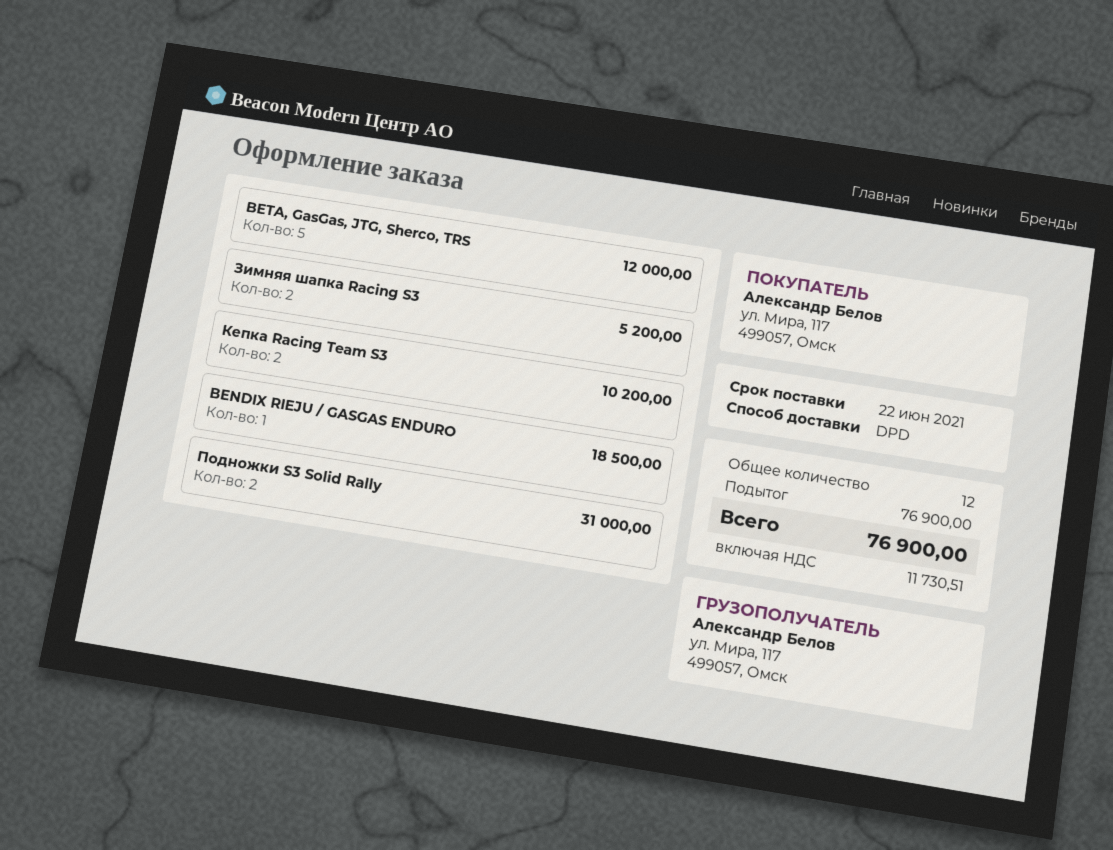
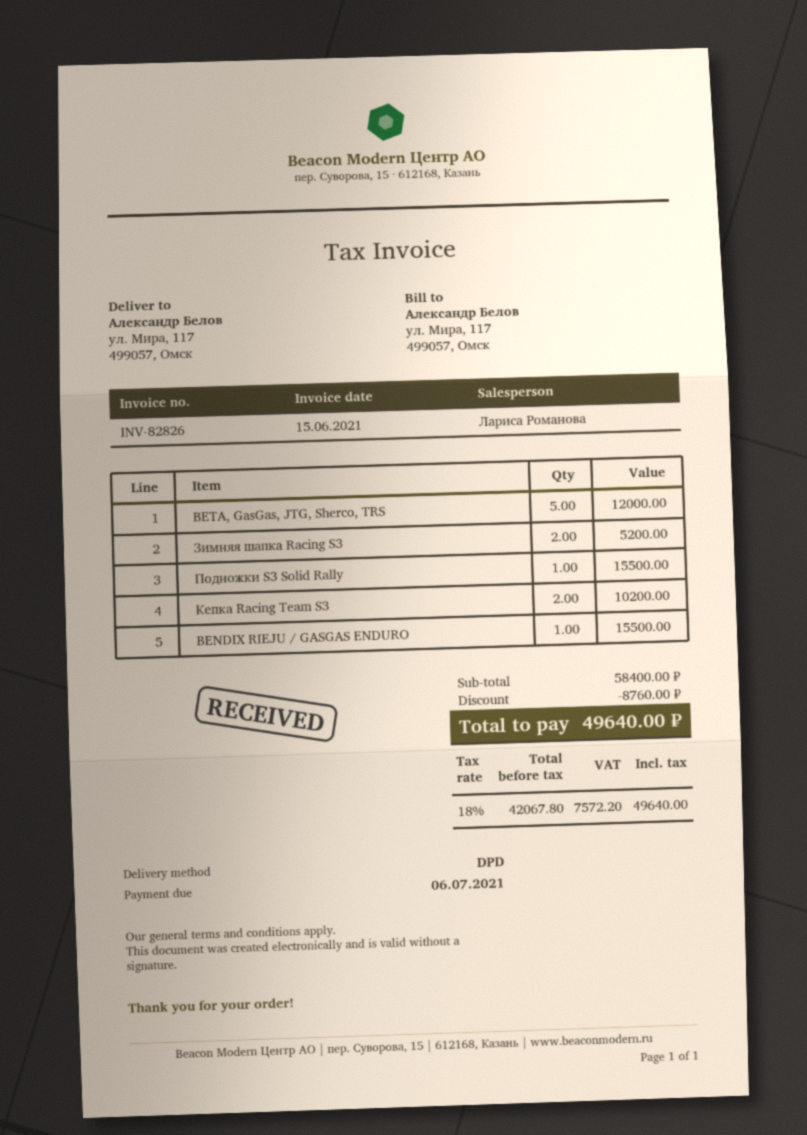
BENDIX RIEJU / GASGAS ENDURO: 1 for 18500.00 -> 1 for 15500.00
Подножки S3 Solid Rally: 2 for 31000.00 -> 1 for 15500.00
subtotal: 76900.00 -> 58400.00
discount: none -> 8760.00
tax: 11730.51 -> 7572.20
total: 76900.00 -> 49640.00

